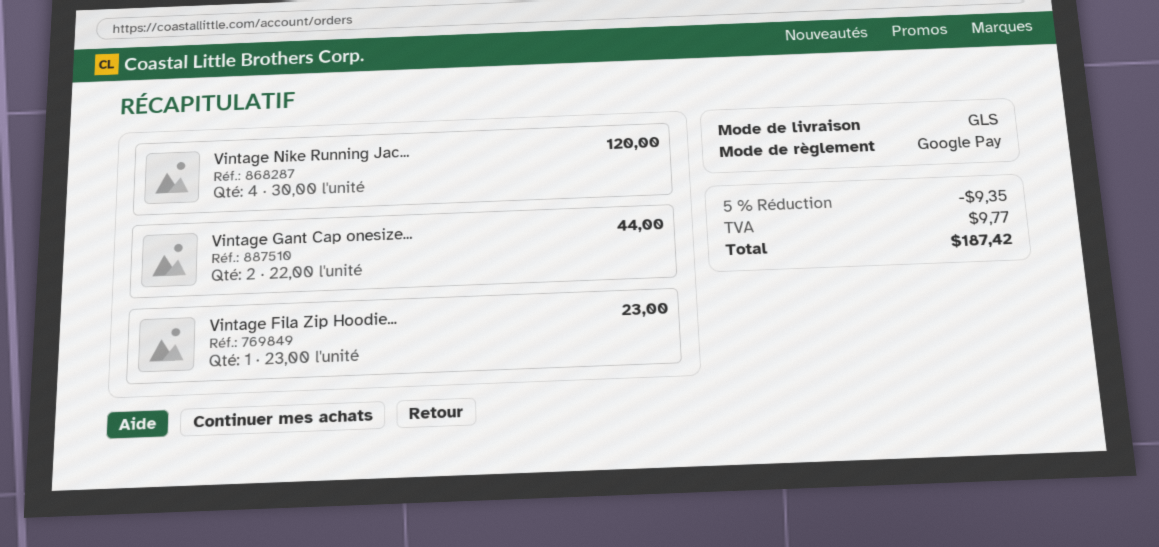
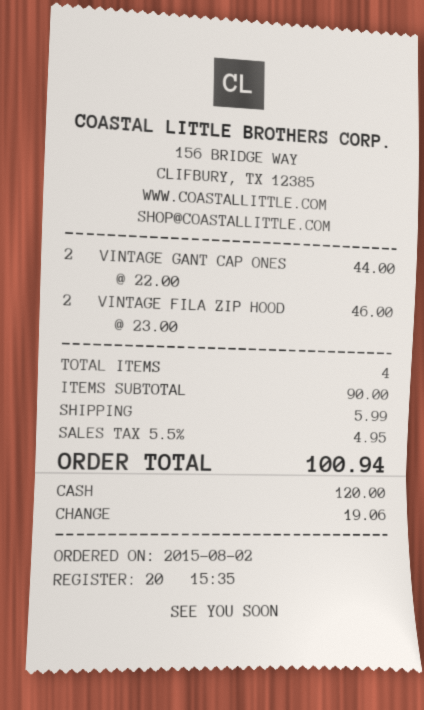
payment method: Google Pay -> cash
Vintage Nike Running Jac...: 4 x 30.00 = 120.00 -> none
Vintage Fila Zip Hoodie...: 1 x 23.00 = 23.00 -> 2 x 23.00 = 46.00
discount: 5% = 9.35 -> none
shipping: none -> 5.99
tax: 9.77 -> 4.95
total: 187.42 -> 100.94

